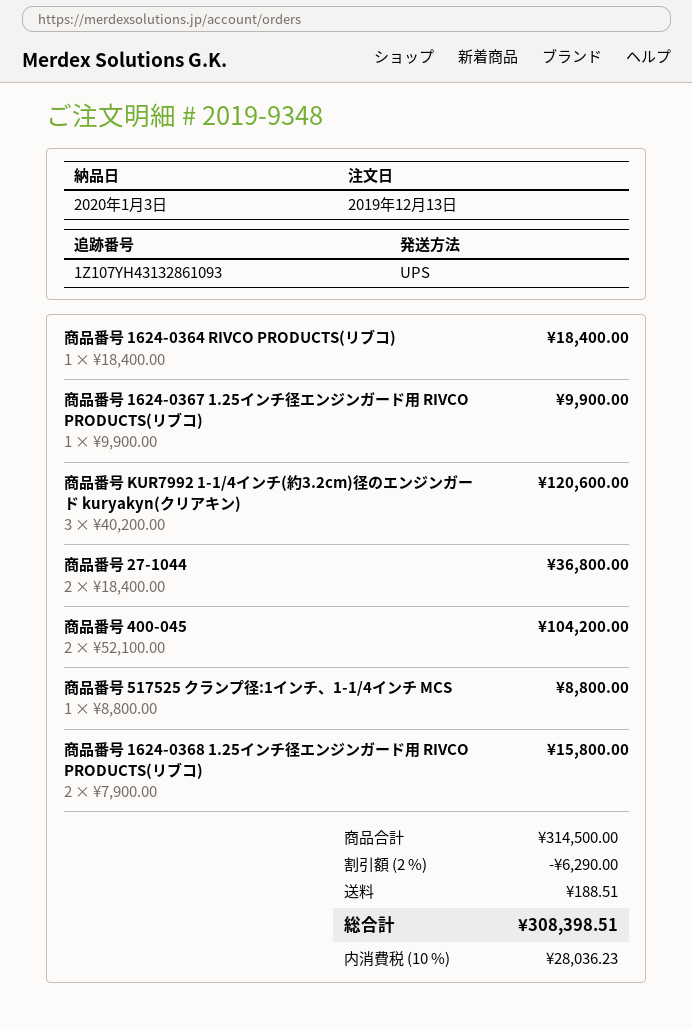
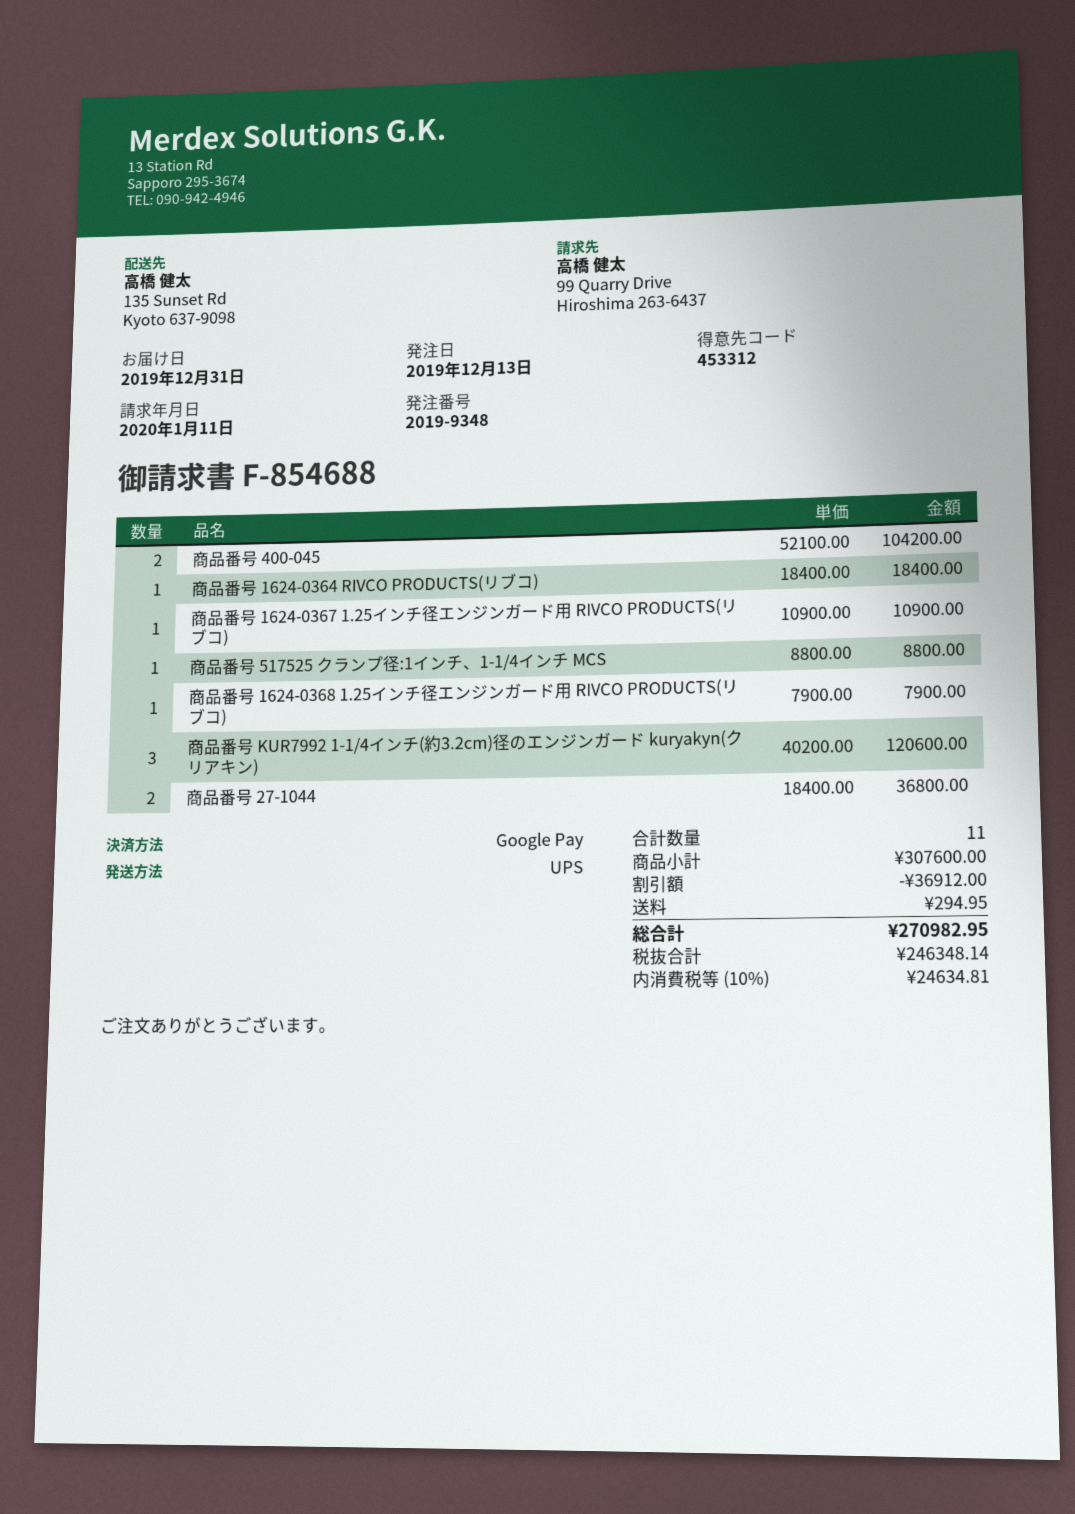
delivery date: 2020-01-03 -> 2019-12-31
商品番号 1624-0367 1.25インチ径エンジンガード用 RIVCO PRODUCTS(リブコ): 1 x 9900.00 = 9900.00 -> 1 x 10900.00 = 10900.00
商品番号 1624-0368 1.25インチ径エンジンガード用 RIVCO PRODUCTS(リブコ): 2 x 7900.00 = 15800.00 -> 1 x 7900.00 = 7900.00
subtotal: 314500.00 -> 307600.00
discount: 6290.00 -> 36912.00
shipping: 188.51 -> 294.95
tax: 10% = 28036.23 -> 10% = 24634.81
total: 308398.51 -> 270982.95

